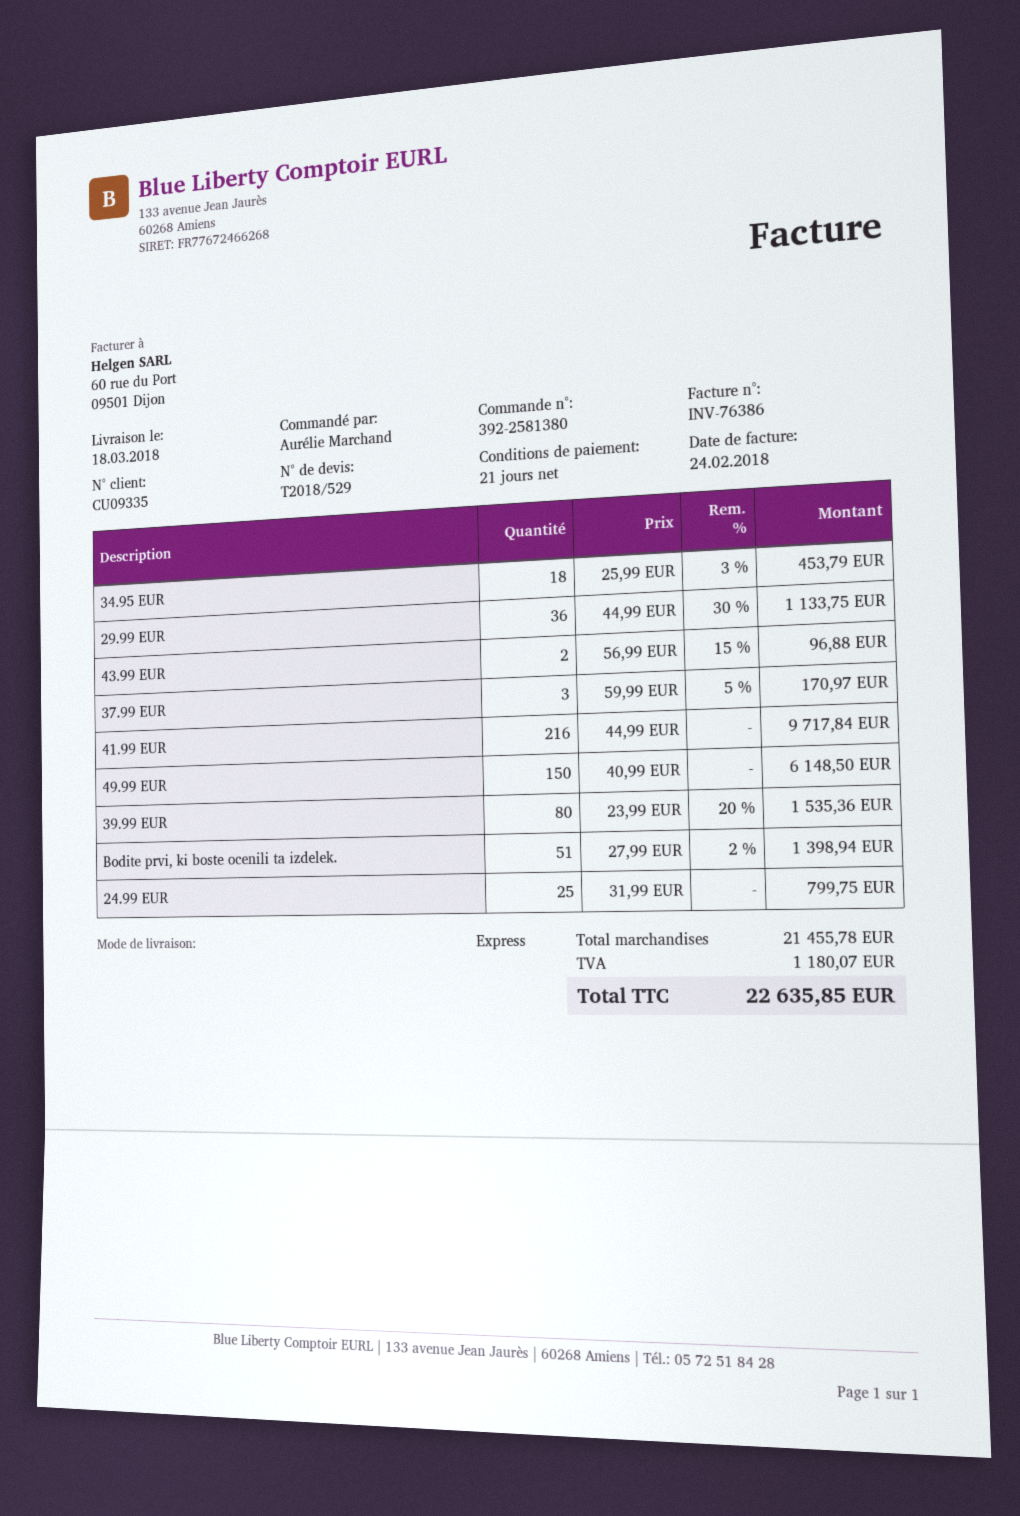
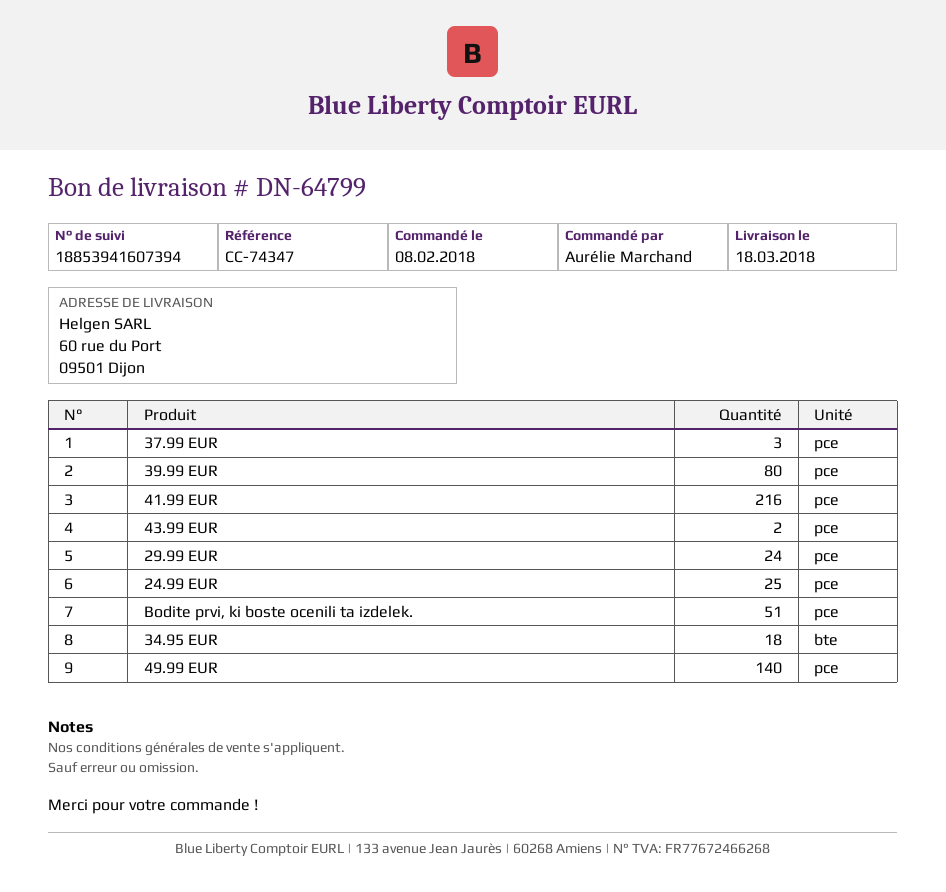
29.99 EUR: 36 -> 24
49.99 EUR: 150 -> 140

